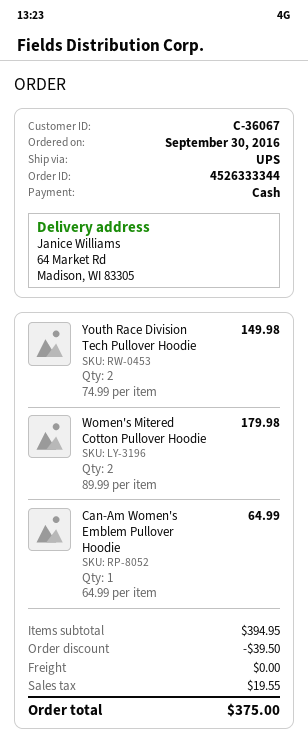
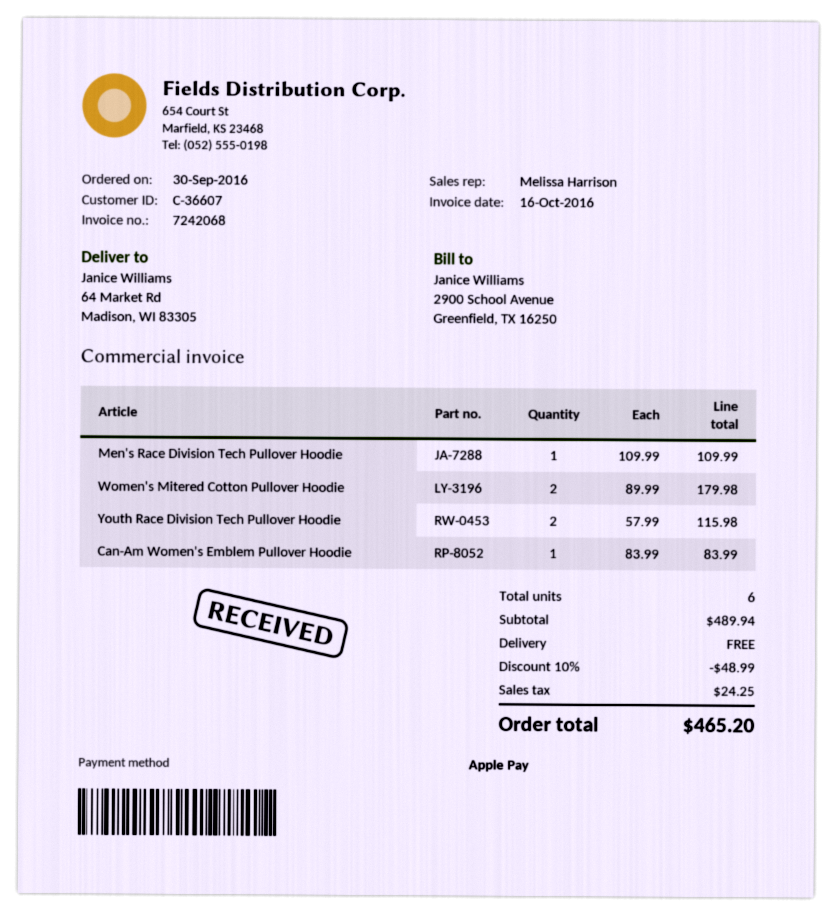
customer number: C-36067 -> C-36607
payment method: cash -> Apple Pay
Youth Race Division Tech Pullover Hoodie: 2 x 74.99 = 149.98 -> 2 x 57.99 = 115.98
Can-Am Women's Emblem Pullover Hoodie: 1 x 64.99 = 64.99 -> 1 x 83.99 = 83.99
Men's Race Division Tech Pullover Hoodie: none -> 1 x 109.99 = 109.99
subtotal: 394.95 -> 489.94
discount: 39.50 -> 48.99
tax: 19.55 -> 24.25
total: 375.00 -> 465.20

